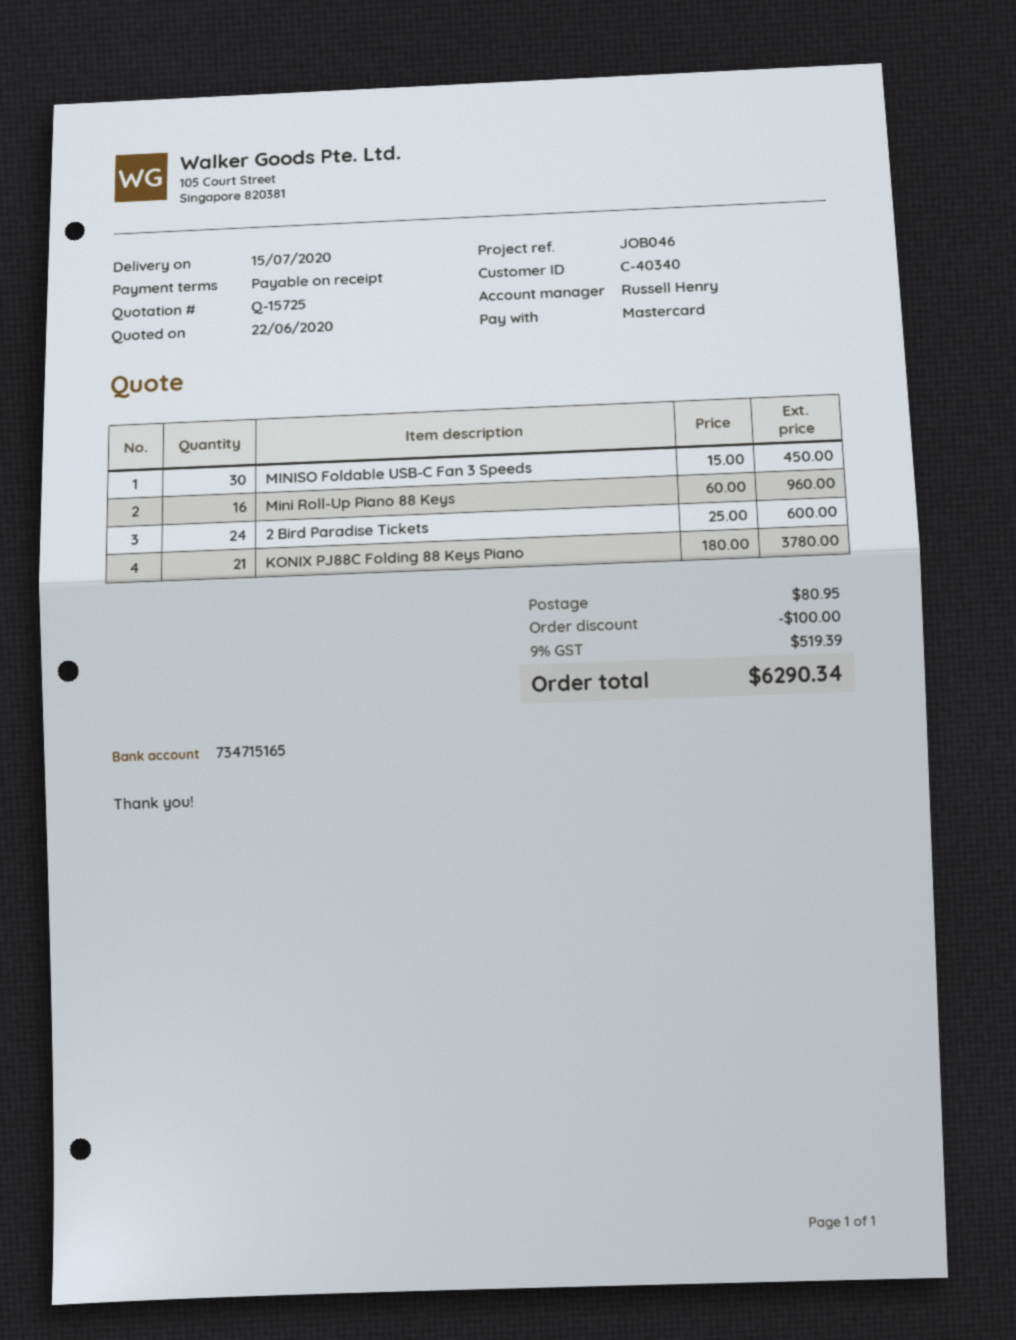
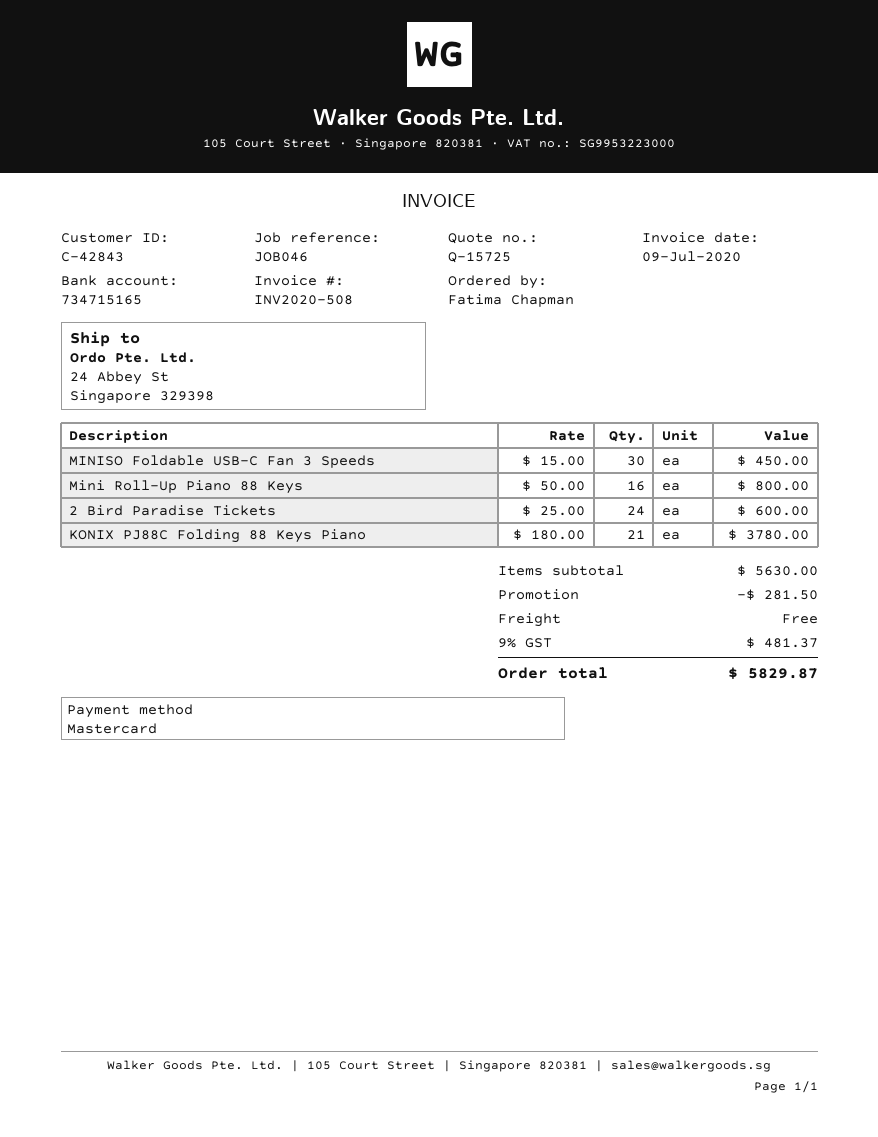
customer number: C-40340 -> C-42843
Mini Roll-Up Piano 88 Keys: 16 x 60.00 = 960.00 -> 16 x 50.00 = 800.00
discount: 100.00 -> 281.50
shipping: 80.95 -> 0.00
tax: 9% = 519.39 -> 9% = 481.37
total: 6290.34 -> 5829.87

